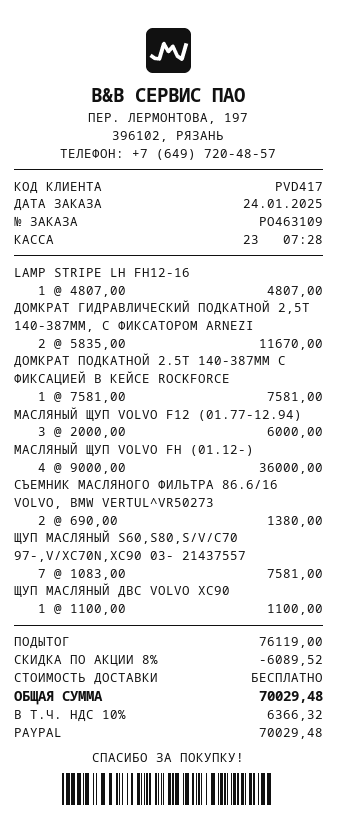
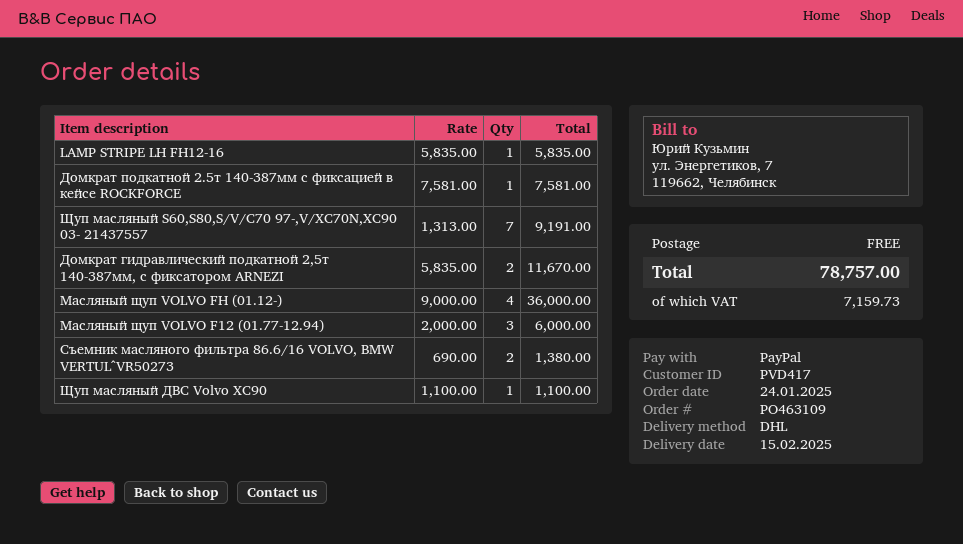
LAMP STRIPE LH FH12-16: 1 x 4807.00 = 4807.00 -> 1 x 5835.00 = 5835.00
ЩУП МАСЛЯНЫЙ S60,S80,S/V/C70 97-,V/XC70N,XC90 03- 21437557: 7 x 1083.00 = 7581.00 -> 7 x 1313.00 = 9191.00
discount: 8% = 6089.52 -> none
tax: 6366.32 -> 7159.73
total: 70029.48 -> 78757.00

